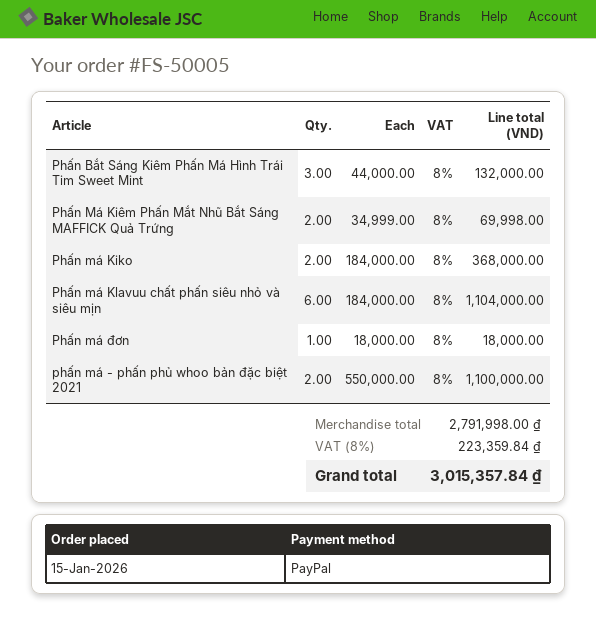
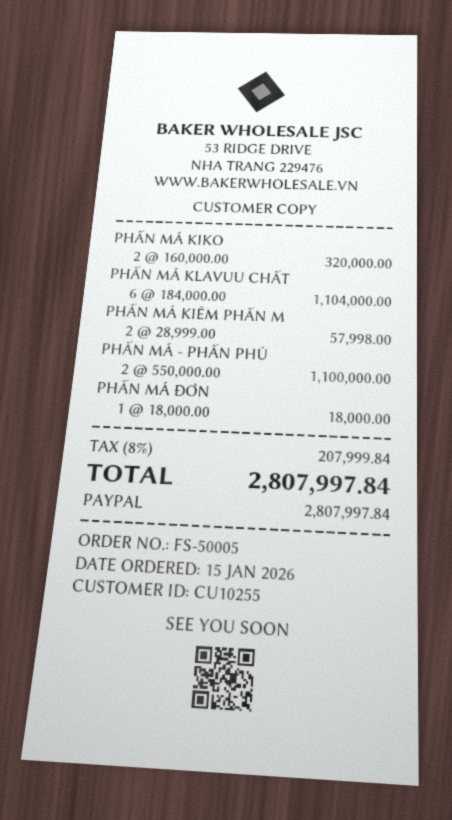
Phấn Bắt Sáng Kiêm Phấn Má Hình Trái Tim Sweet Mint: 3 x 44000.00 = 132000.00 -> none
Phấn Má Kiêm Phấn Mắt Nhũ Bắt Sáng MAFFICK Quả Trứng: 2 x 34999.00 = 69998.00 -> 2 x 28999.00 = 57998.00
Phấn má Kiko: 2 x 184000.00 = 368000.00 -> 2 x 160000.00 = 320000.00
tax: 8% = 223359.84 -> 8% = 207999.84
total: 3015357.84 -> 2807997.84

